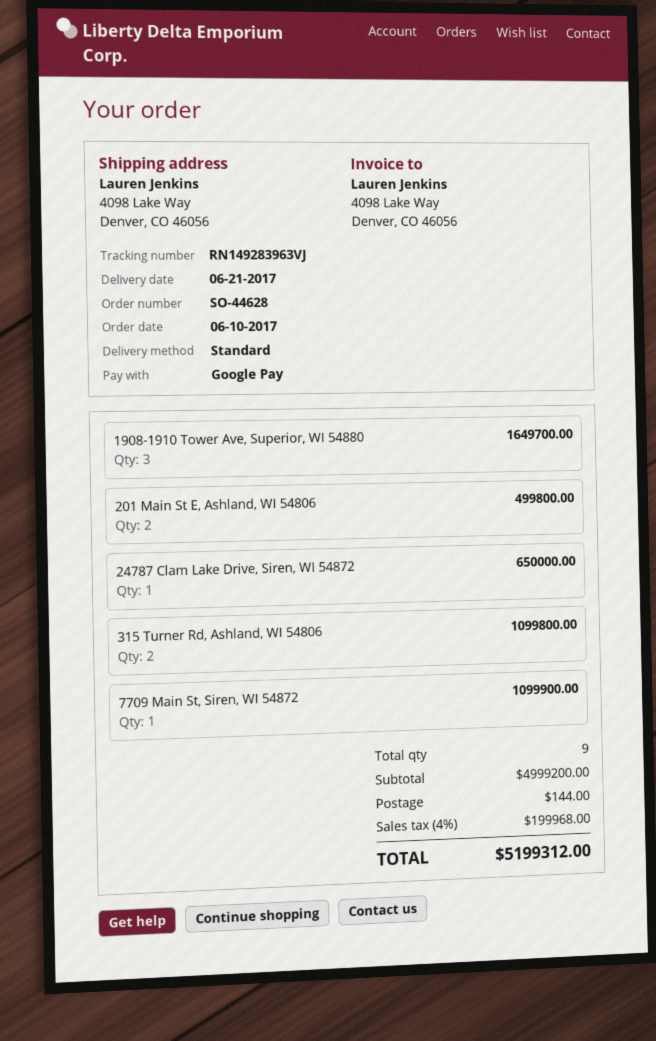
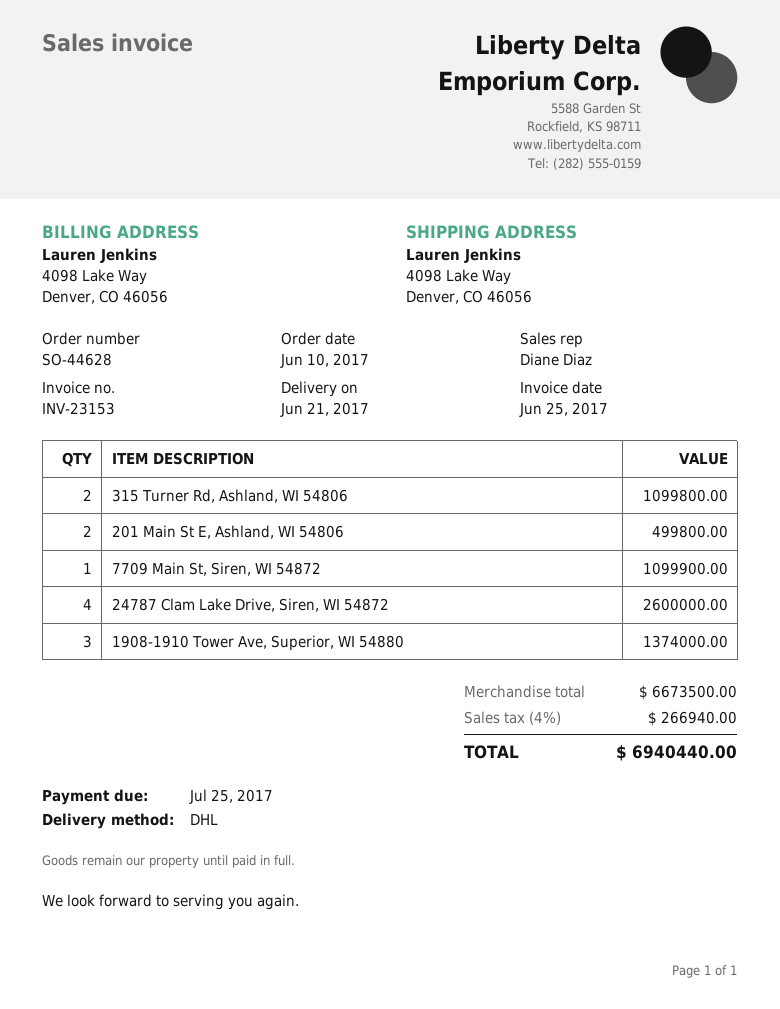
shipping method: standard -> DHL
1908-1910 Tower Ave, Superior, WI 54880: 3 for 1649700.00 -> 3 for 1374000.00
24787 Clam Lake Drive, Siren, WI 54872: 1 for 650000.00 -> 4 for 2600000.00
subtotal: 4999200.00 -> 6673500.00
shipping: 144.00 -> none
tax: 4% = 199968.00 -> 4% = 266940.00
total: 5199312.00 -> 6940440.00

